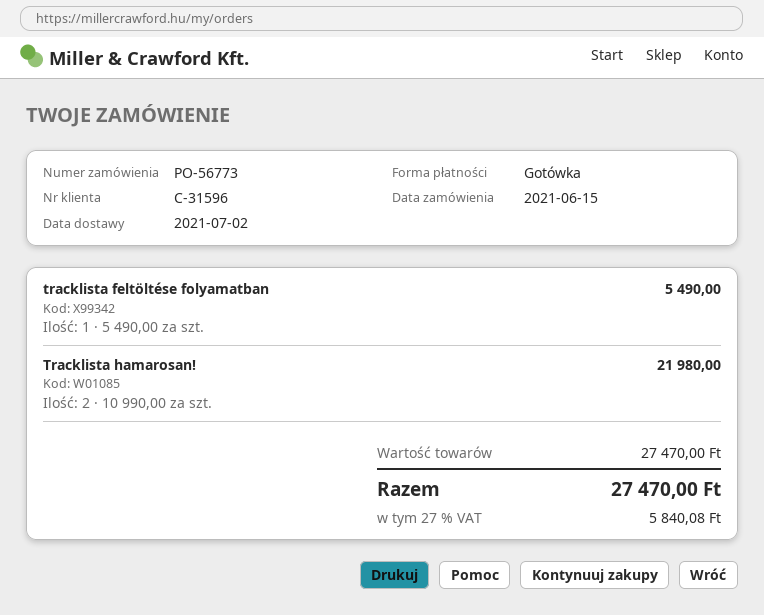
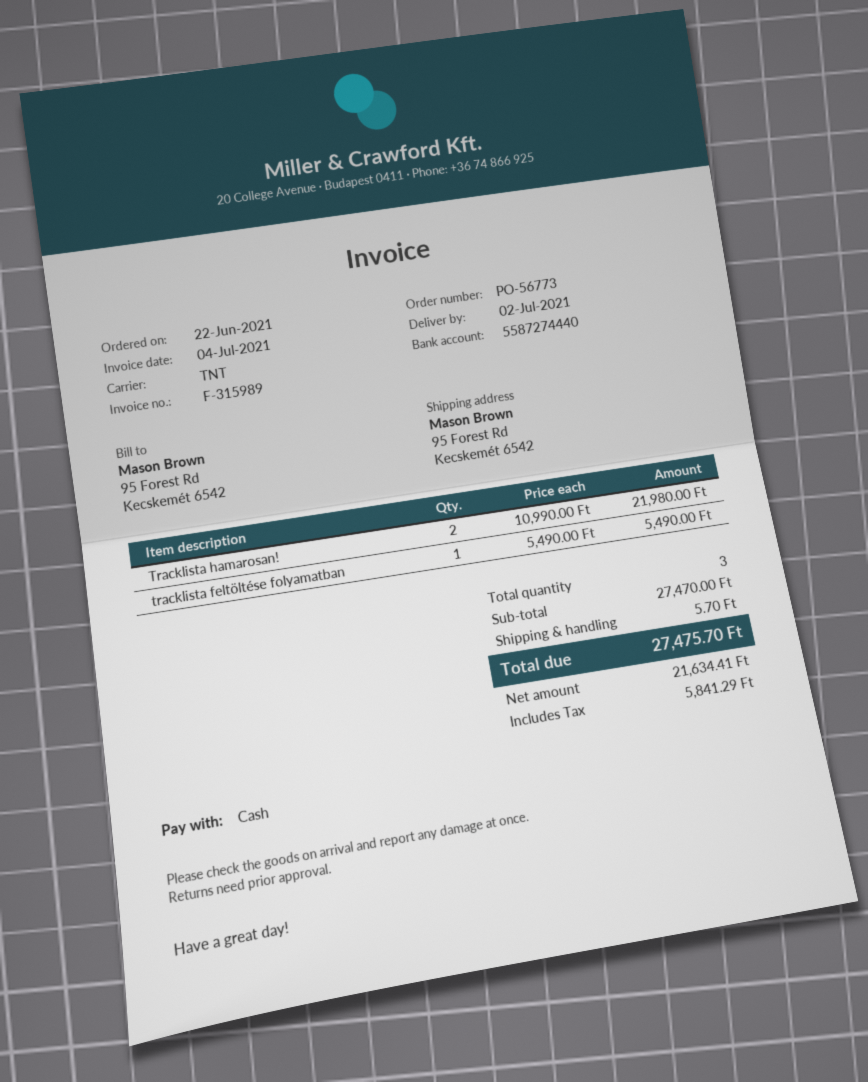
order date: 2021-06-15 -> 2021-06-22
shipping: none -> 5.70
tax: 5840.08 -> 5841.29
total: 27470.00 -> 27475.70

